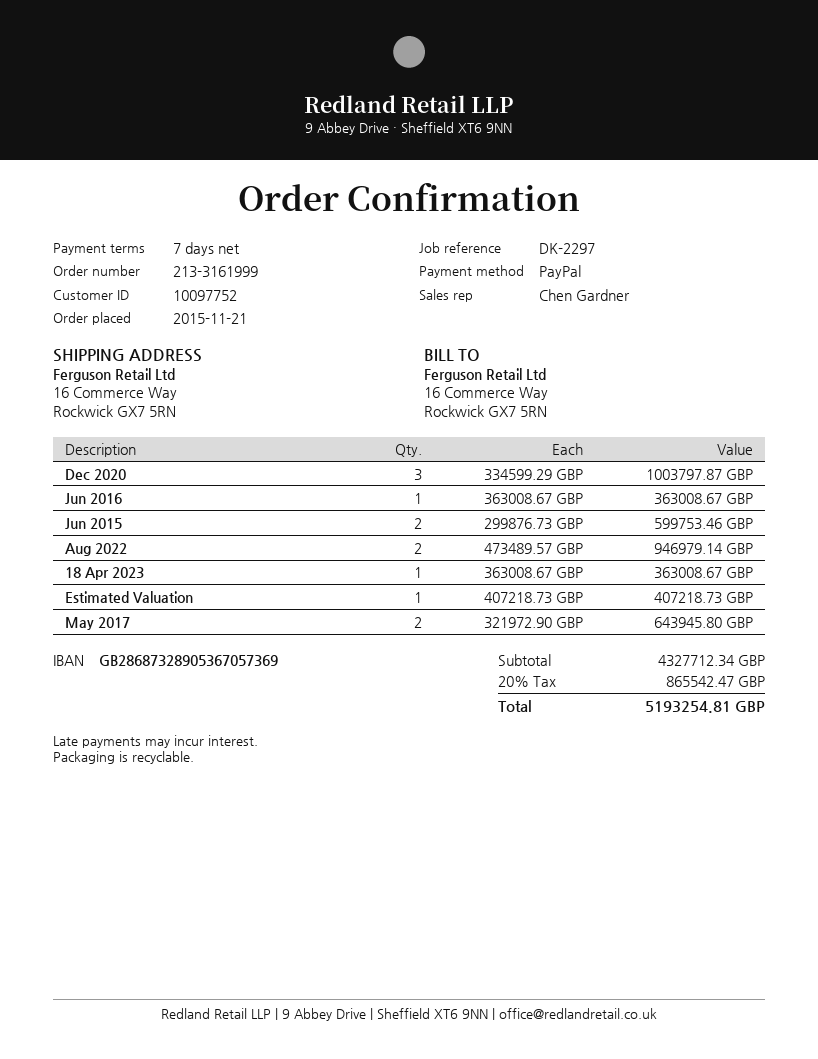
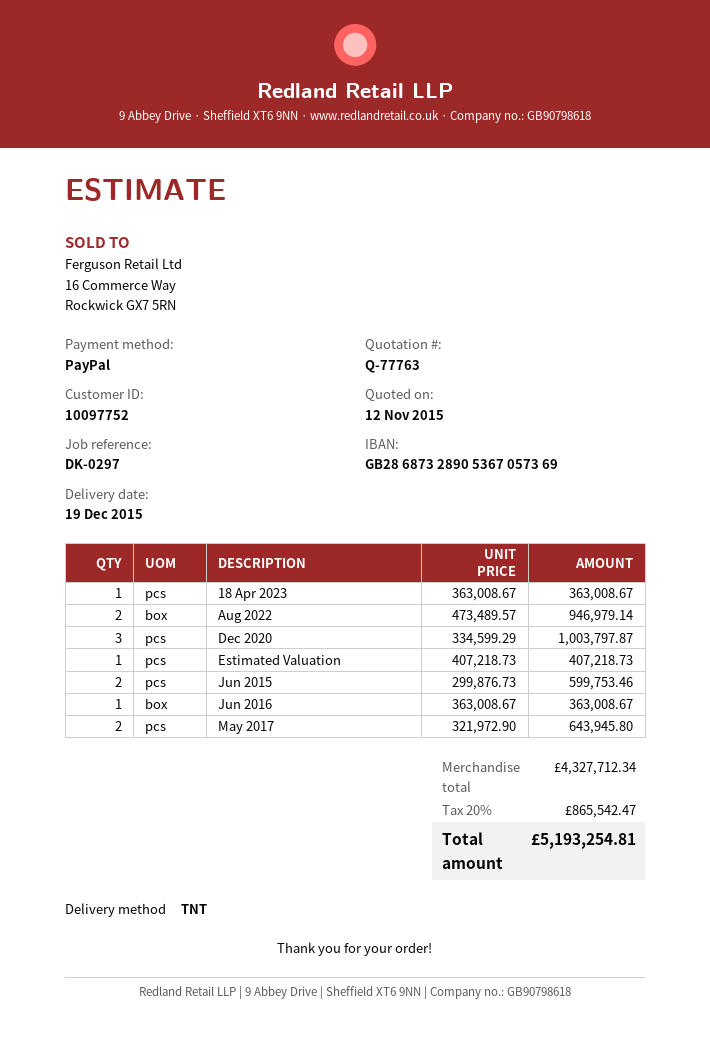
reference: DK-2297 -> DK-0297

